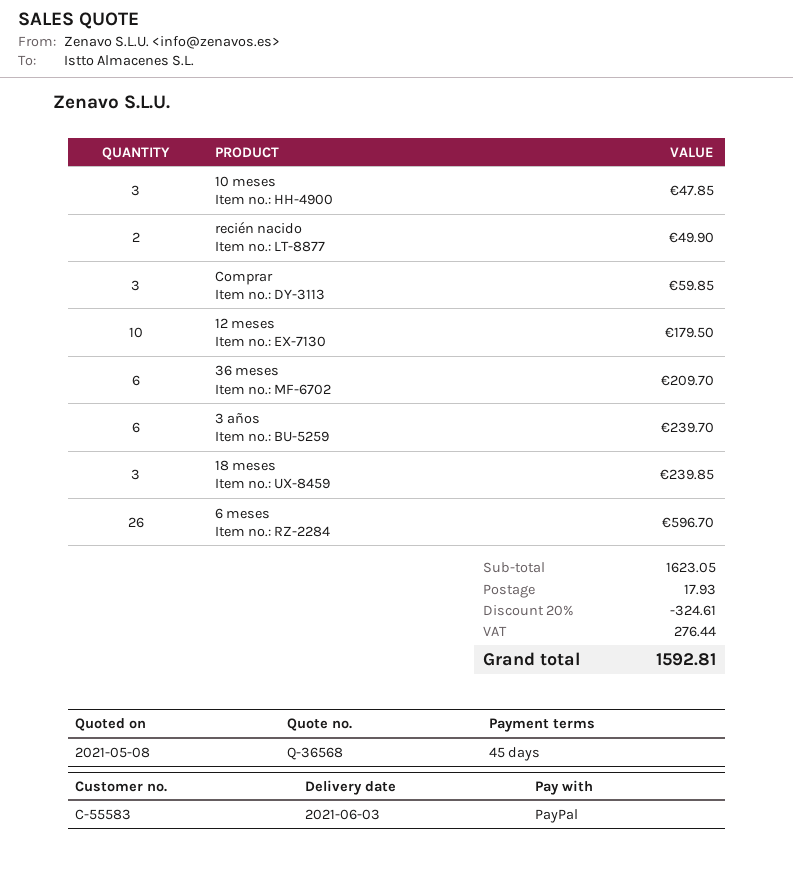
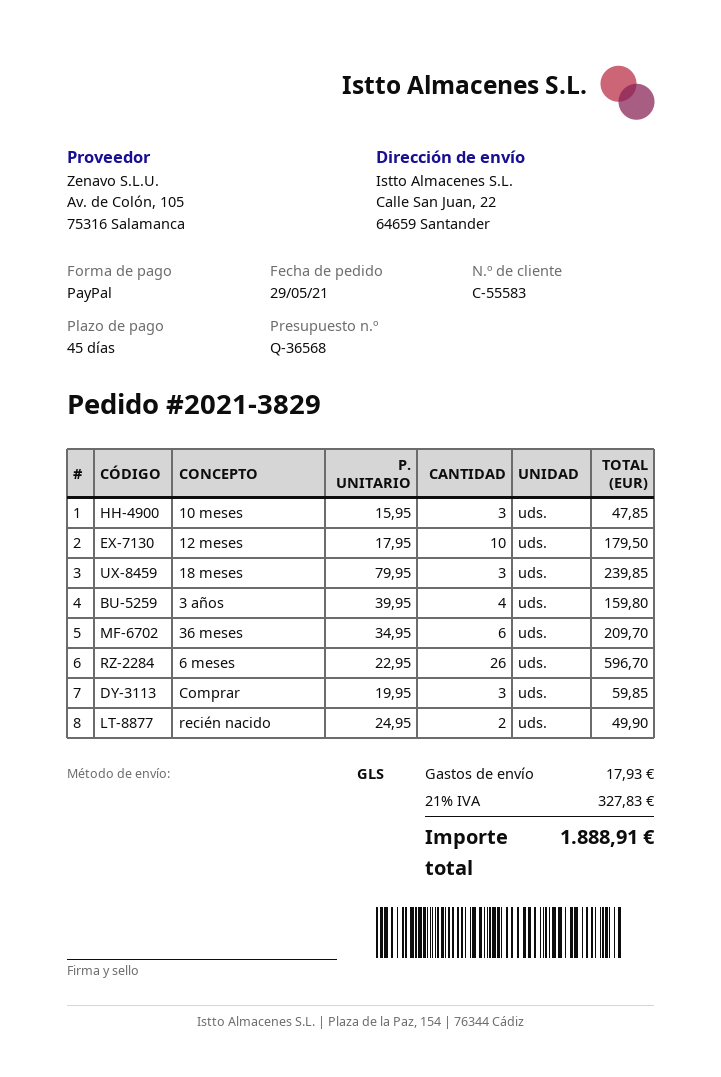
3 años: 6 for 239.70 -> 4 for 159.80
discount: 20% = 324.61 -> none
tax: 276.44 -> 327.83
total: 1592.81 -> 1888.91

